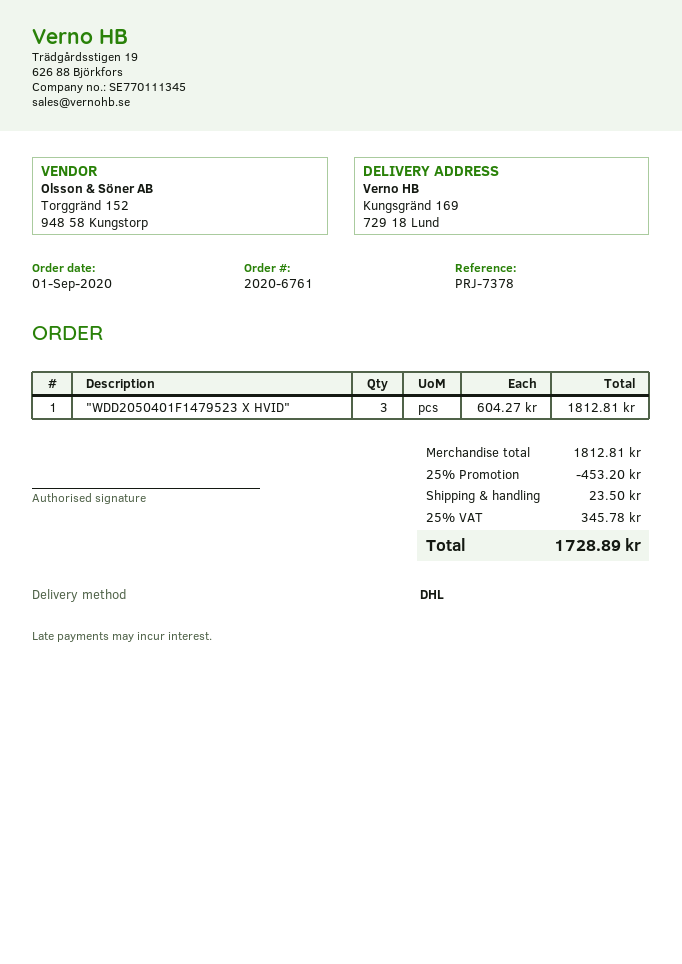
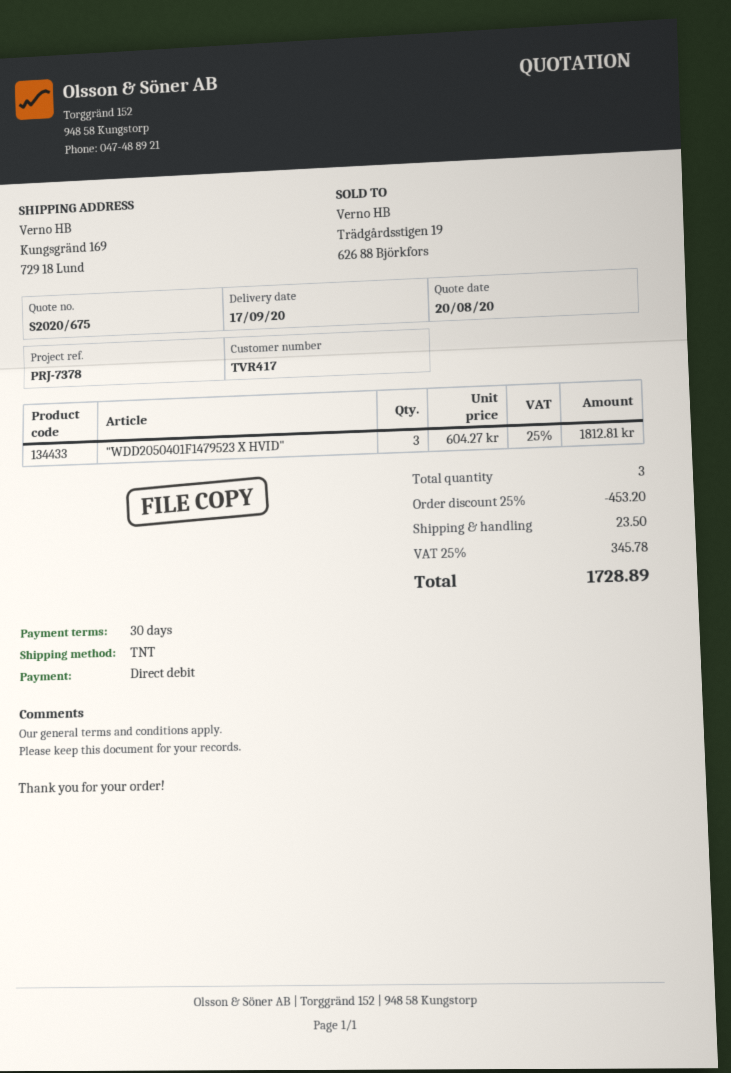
shipping method: DHL -> TNT

